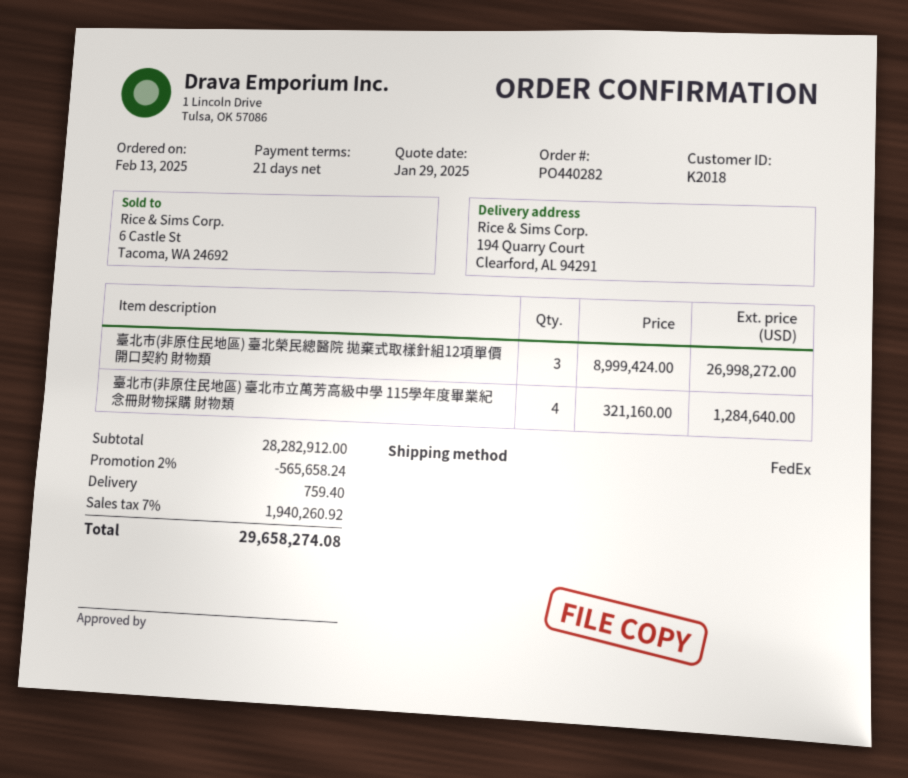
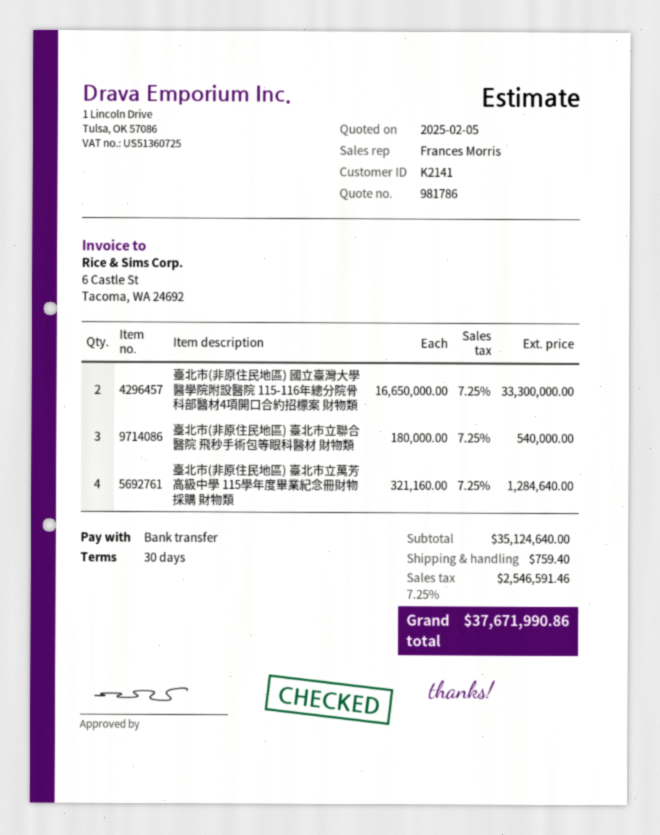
quote date: 2025-01-29 -> 2025-02-05
payment terms: 21 days -> 30 days
customer number: K2018 -> K2141
臺北市(非原住民地區) 臺北榮民總醫院 拋棄式取樣針組12項單價開口契約 財物類: 3 x 8999424.00 = 26998272.00 -> none
臺北市(非原住民地區) 國立臺灣大學醫學院附設醫院 115-116年總分院骨科部醫材4項開口合約招標案 財物類: none -> 2 x 16650000.00 = 33300000.00
臺北市(非原住民地區) 臺北市立聯合醫院 飛秒手術包等眼科醫材 財物類: none -> 3 x 180000.00 = 540000.00
subtotal: 28282912.00 -> 35124640.00
discount: 2% = 565658.24 -> none
tax: 7% = 1940260.92 -> 7.25% = 2546591.46
total: 29658274.08 -> 37671990.86

